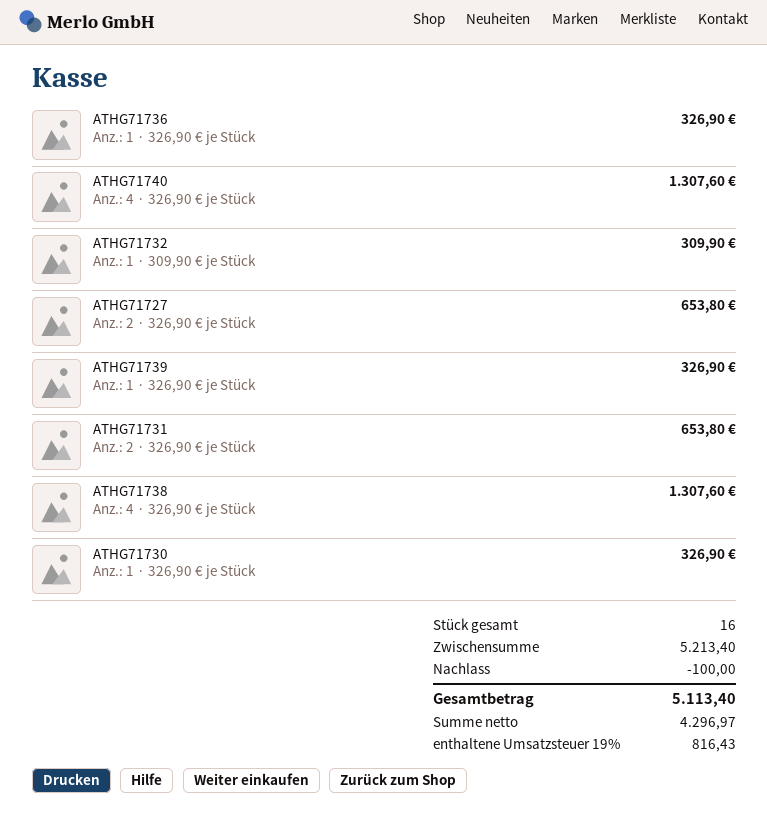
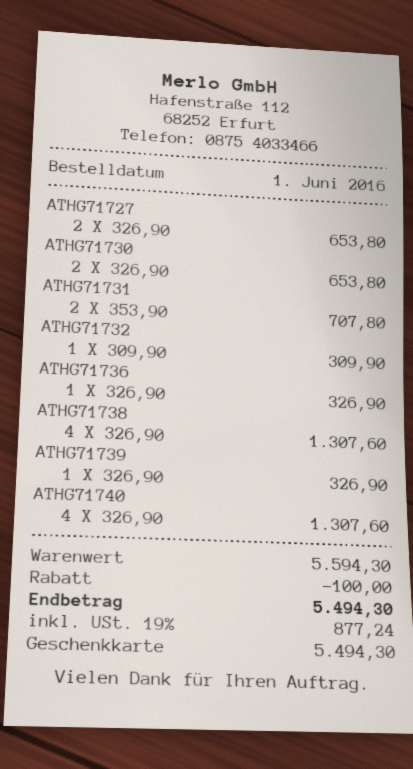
ATHG71731: 2 x 326.90 = 653.80 -> 2 x 353.90 = 707.80
ATHG71730: 1 x 326.90 = 326.90 -> 2 x 326.90 = 653.80
subtotal: 5213.40 -> 5594.30
tax: 19% = 816.43 -> 19% = 877.24
total: 5113.40 -> 5494.30

